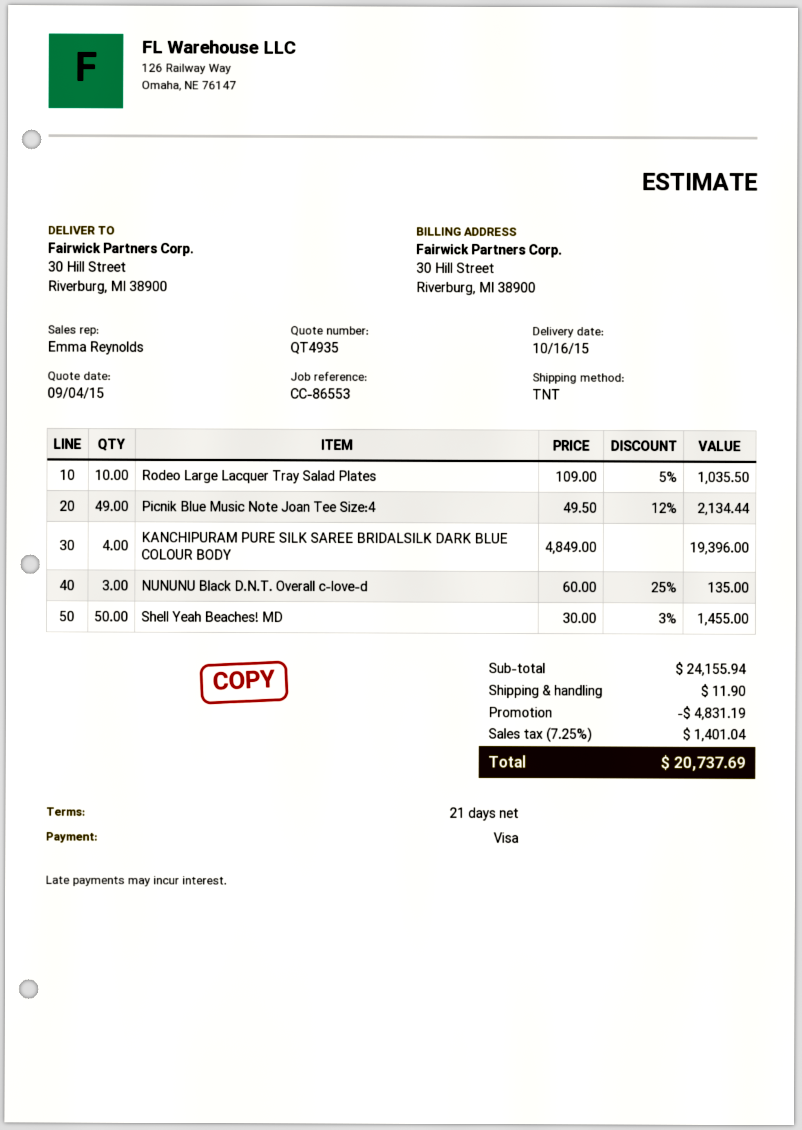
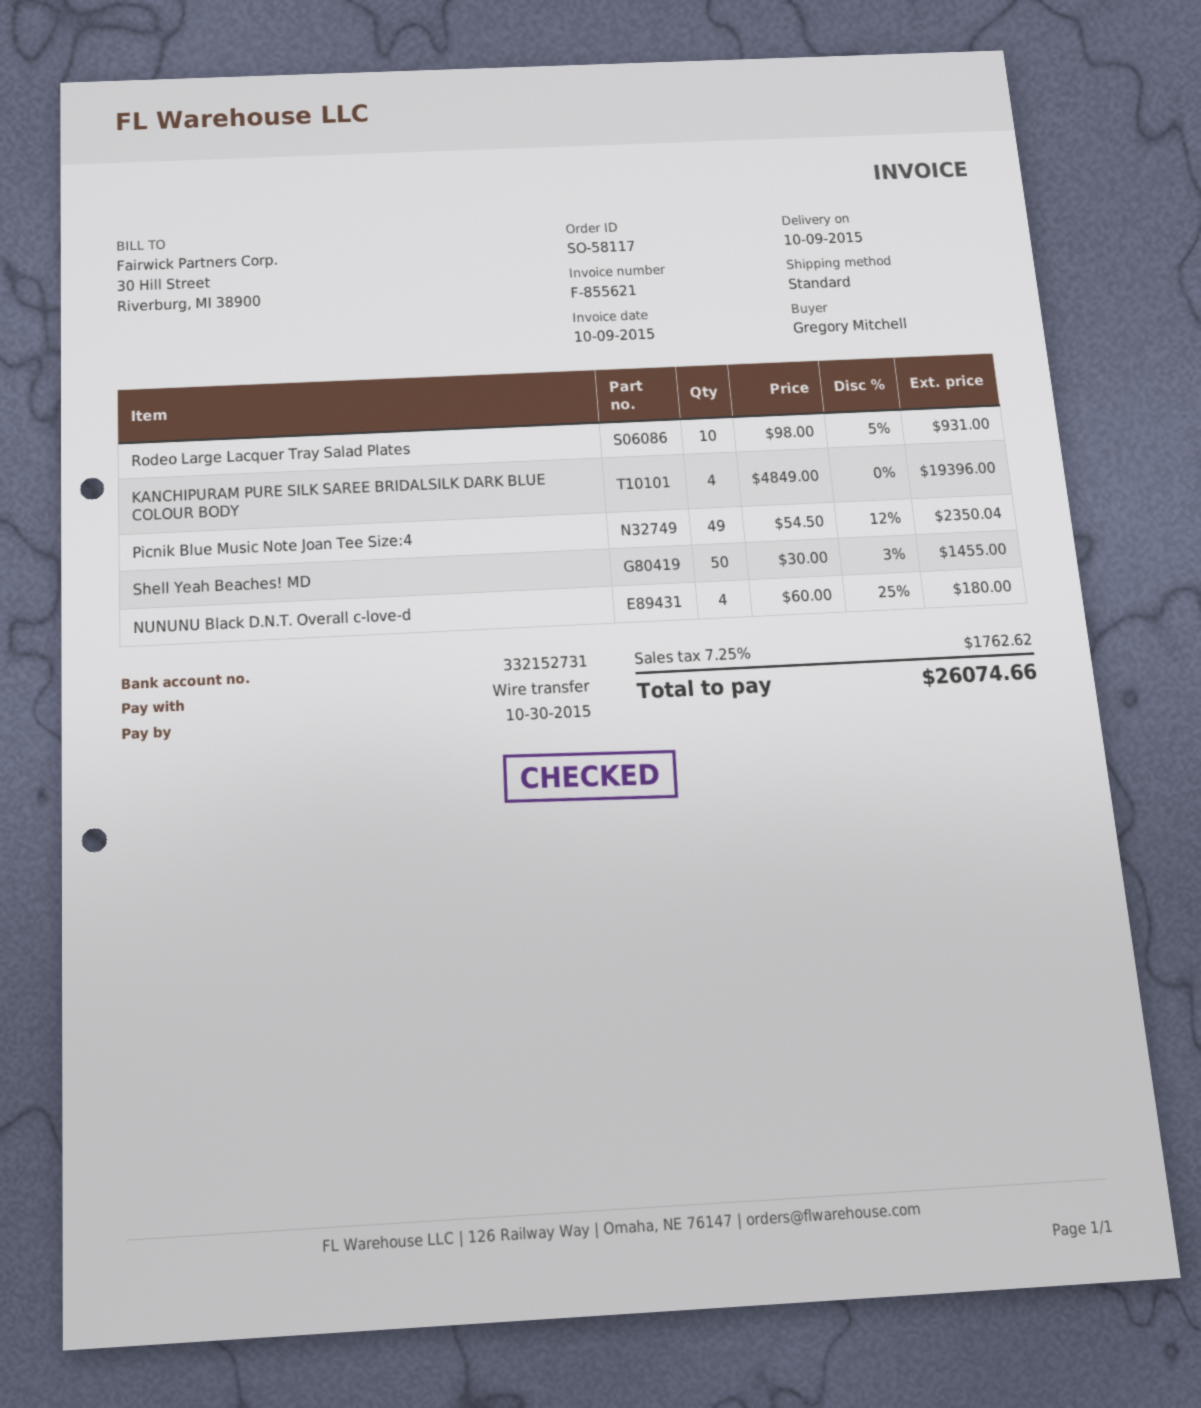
delivery date: 2015-10-16 -> 2015-10-09
payment method: Visa -> bank transfer
shipping method: TNT -> standard
Rodeo Large Lacquer Tray Salad Plates: 10 x 109.00 - 5% = 1035.50 -> 10 x 98.00 - 5% = 931.00
Picnik Blue Music Note Joan Tee Size:4: 49 x 49.50 - 12% = 2134.44 -> 49 x 54.50 - 12% = 2350.04
NUNUNU Black D.N.T. Overall c-love-d: 3 x 60.00 - 25% = 135.00 -> 4 x 60.00 - 25% = 180.00
discount: 4831.19 -> none
shipping: 11.90 -> none
tax: 7.25% = 1401.04 -> 7.25% = 1762.62
total: 20737.69 -> 26074.66

